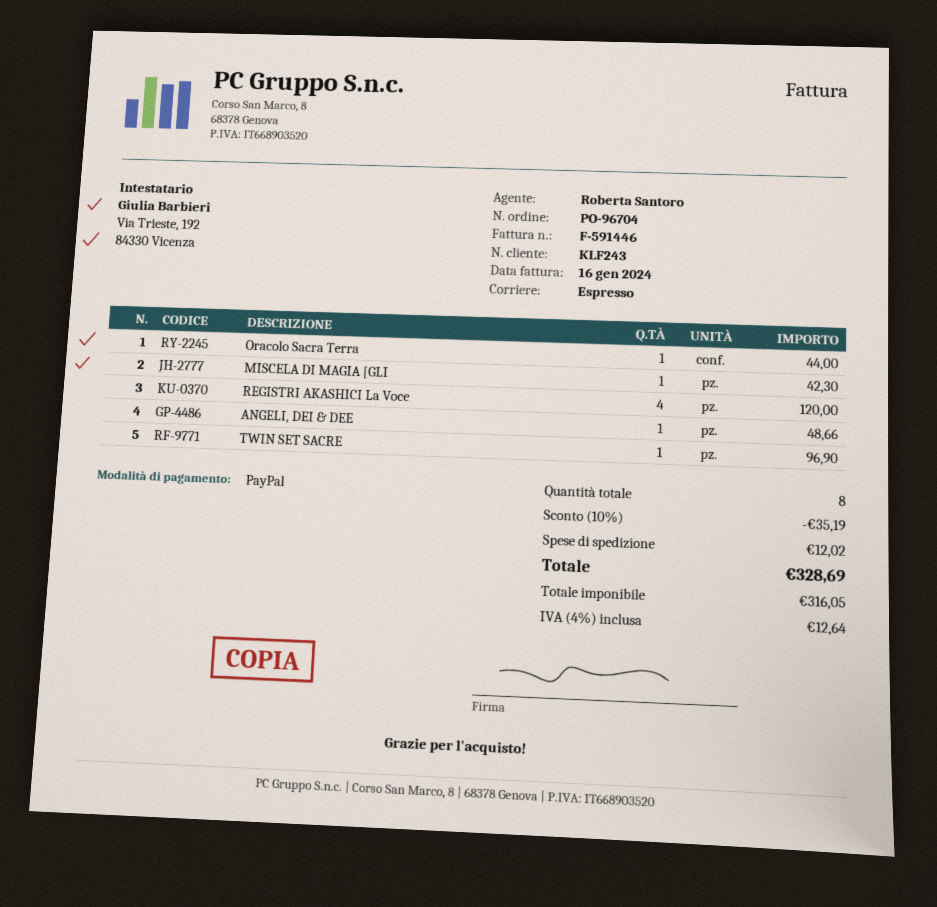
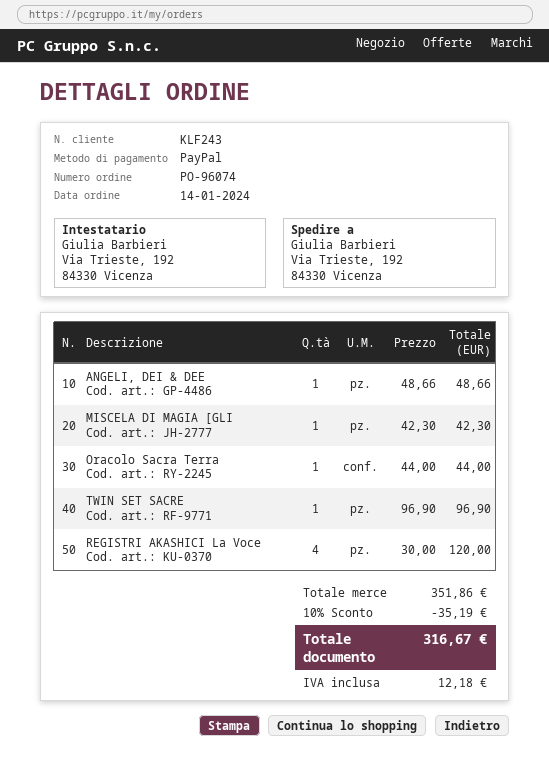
order number: PO-96704 -> PO-96074
shipping: 12.02 -> none
tax: 12.64 -> 12.18
total: 328.69 -> 316.67

